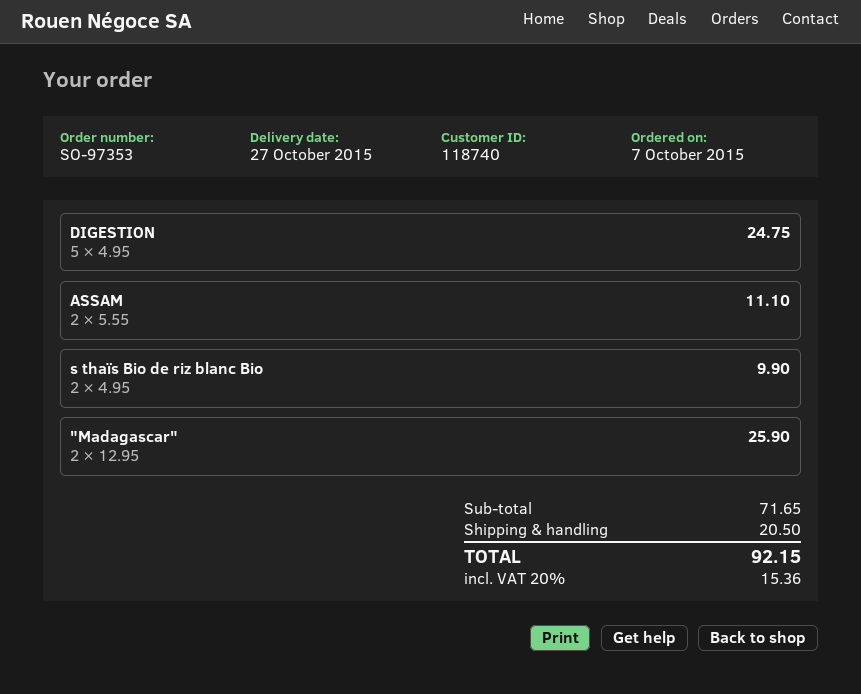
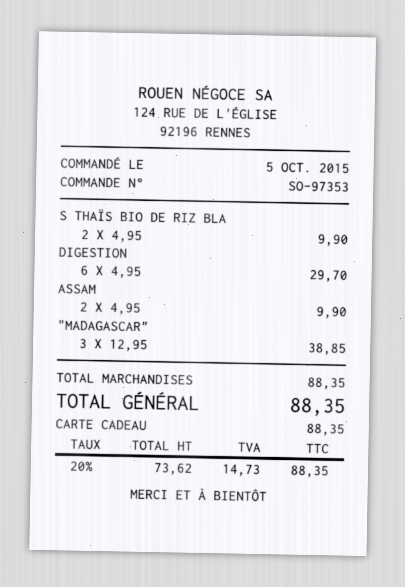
order date: 2015-10-07 -> 2015-10-05
DIGESTION: 5 x 4.95 = 24.75 -> 6 x 4.95 = 29.70
ASSAM: 2 x 5.55 = 11.10 -> 2 x 4.95 = 9.90
"Madagascar": 2 x 12.95 = 25.90 -> 3 x 12.95 = 38.85
subtotal: 71.65 -> 88.35
shipping: 20.50 -> none
tax: 20% = 15.36 -> 20% = 14.73
total: 92.15 -> 88.35

